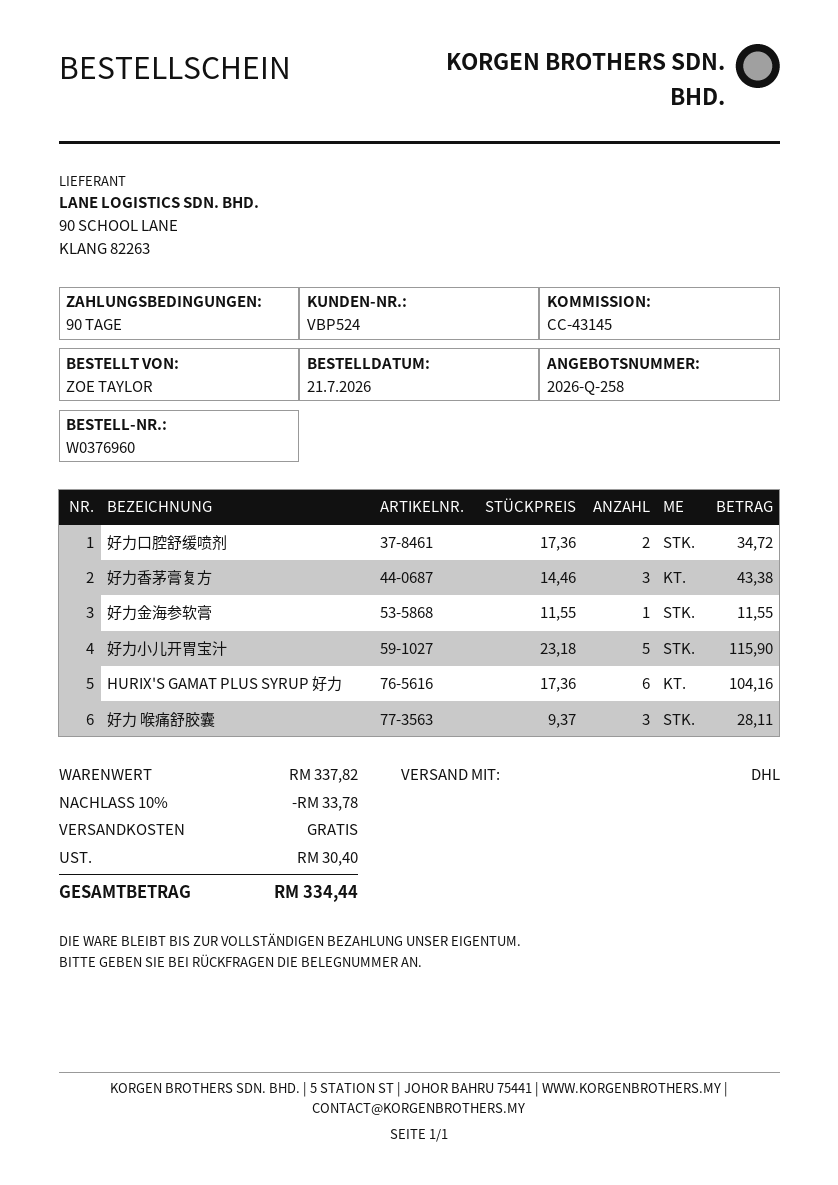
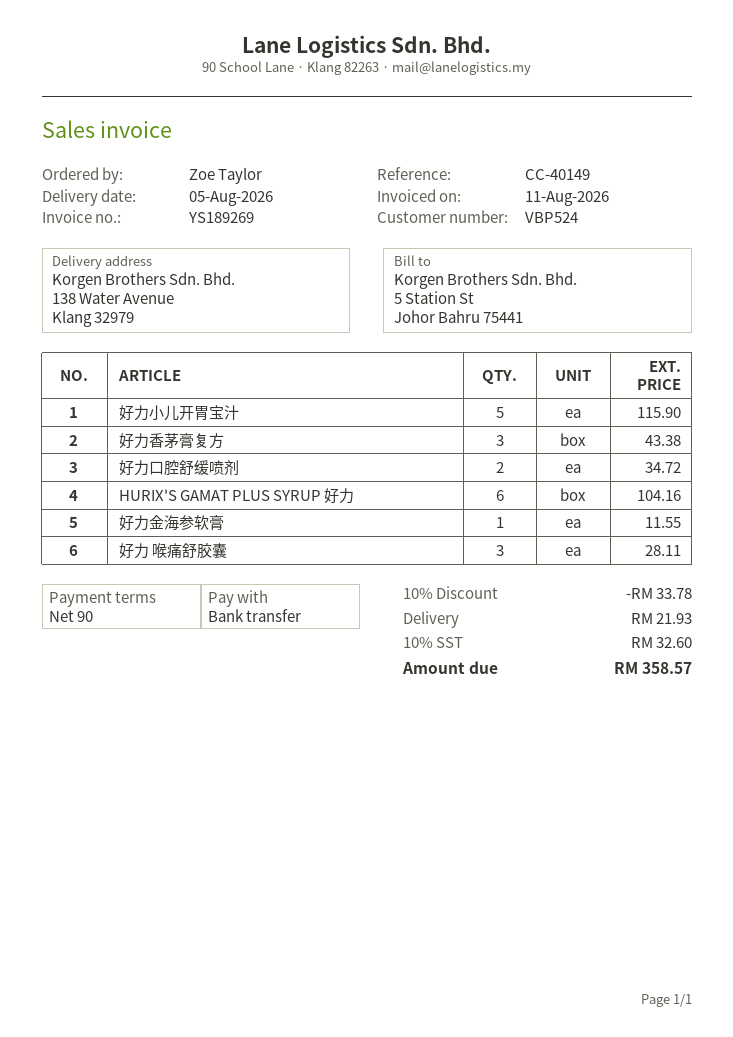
reference: CC-43145 -> CC-40149
shipping: 0.00 -> 21.93
tax: 30.40 -> 32.60
total: 334.44 -> 358.57

